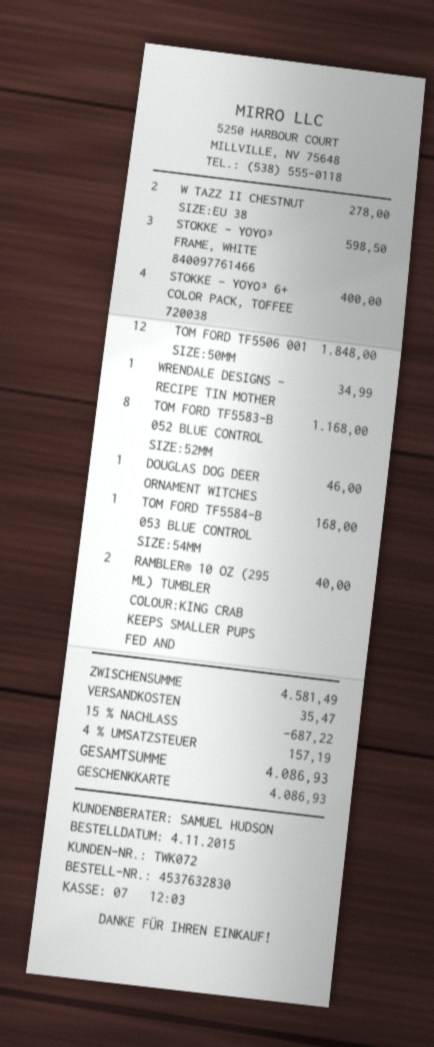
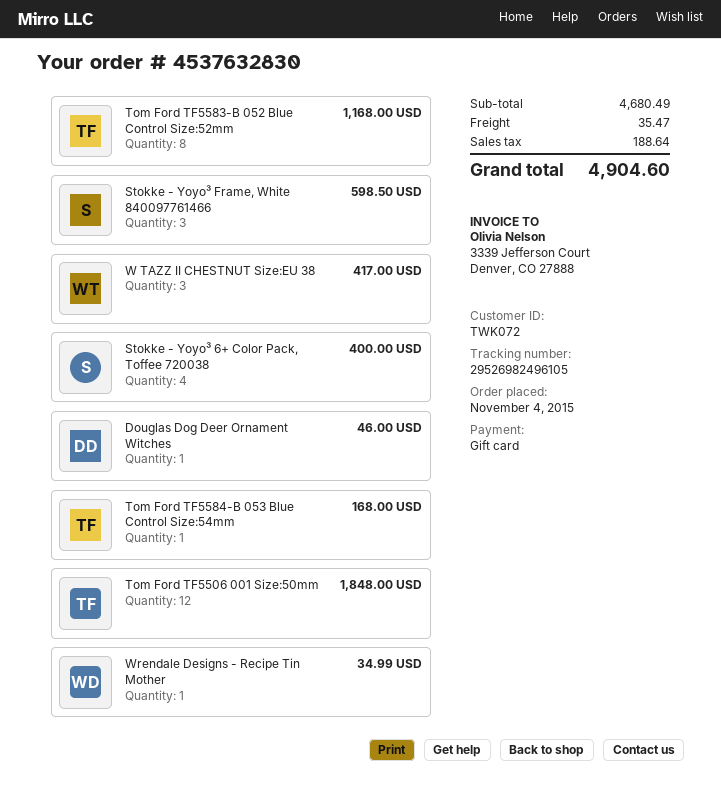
W TAZZ II CHESTNUT SIZE:EU 38: 2 for 278.00 -> 3 for 417.00
RAMBLER® 10 OZ (295 ML) TUMBLER COLOUR:KING CRAB KEEPS SMALLER PUPS FED AND: 2 for 40.00 -> none
subtotal: 4581.49 -> 4680.49
discount: 15% = 687.22 -> none
tax: 157.19 -> 188.64
total: 4086.93 -> 4904.60

